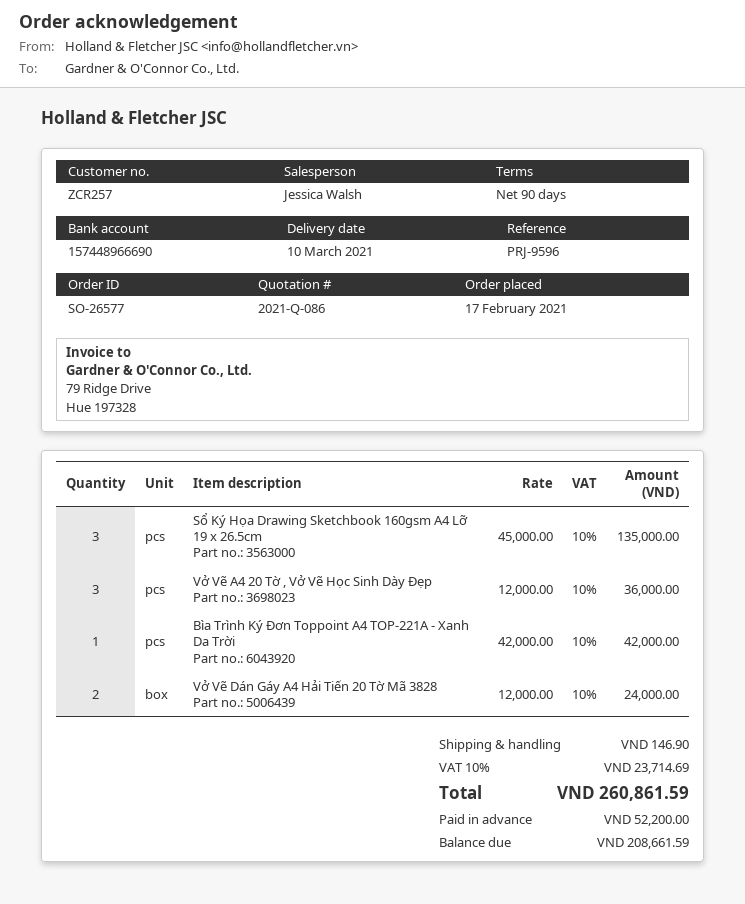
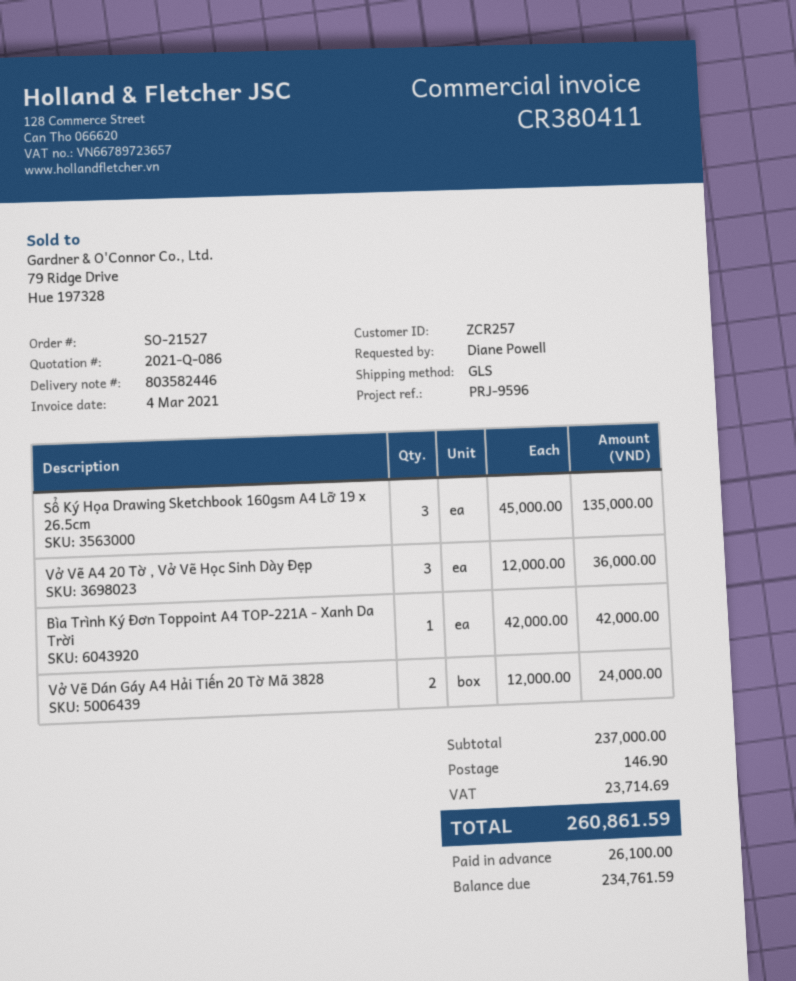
order number: SO-26577 -> SO-21527
deposit: 52200.00 -> 26100.00
balance: 208661.59 -> 234761.59

